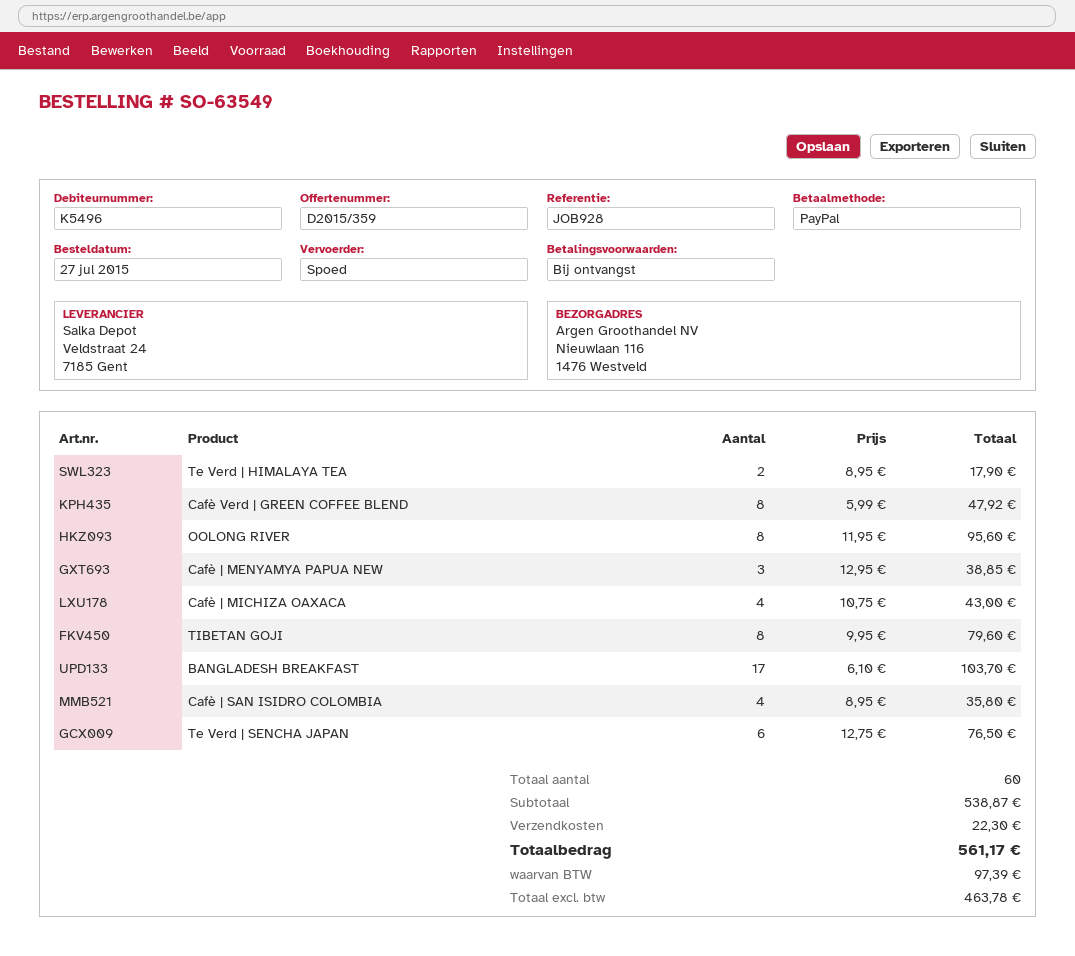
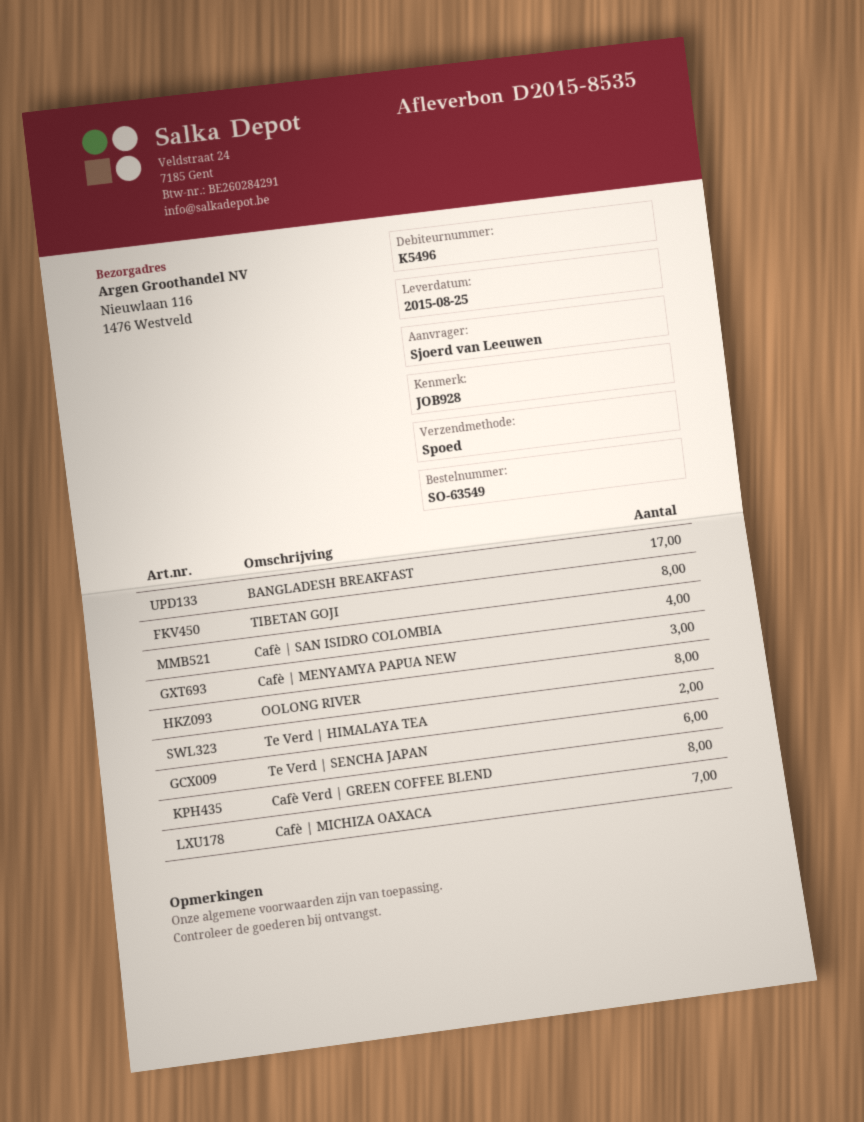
Cafè | MICHIZA OAXACA: 4 -> 7

